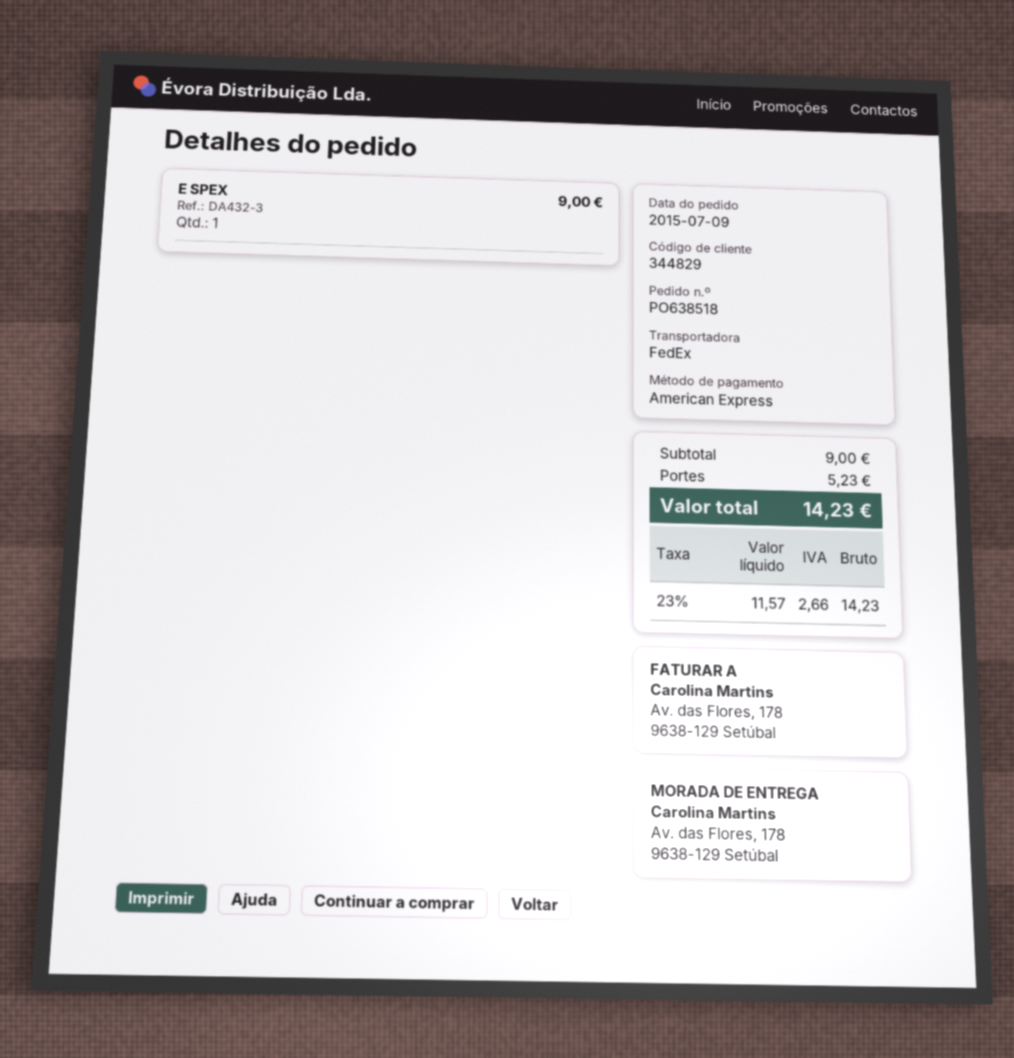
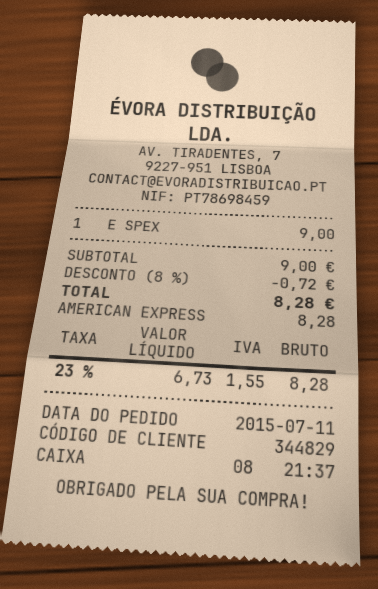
order date: 2015-07-09 -> 2015-07-11
discount: none -> 8% = 0.72
shipping: 5.23 -> none
net: 11.57 -> 6.73
tax: 23% = 2.66 -> 23% = 1.55
total: 14.23 -> 8.28

